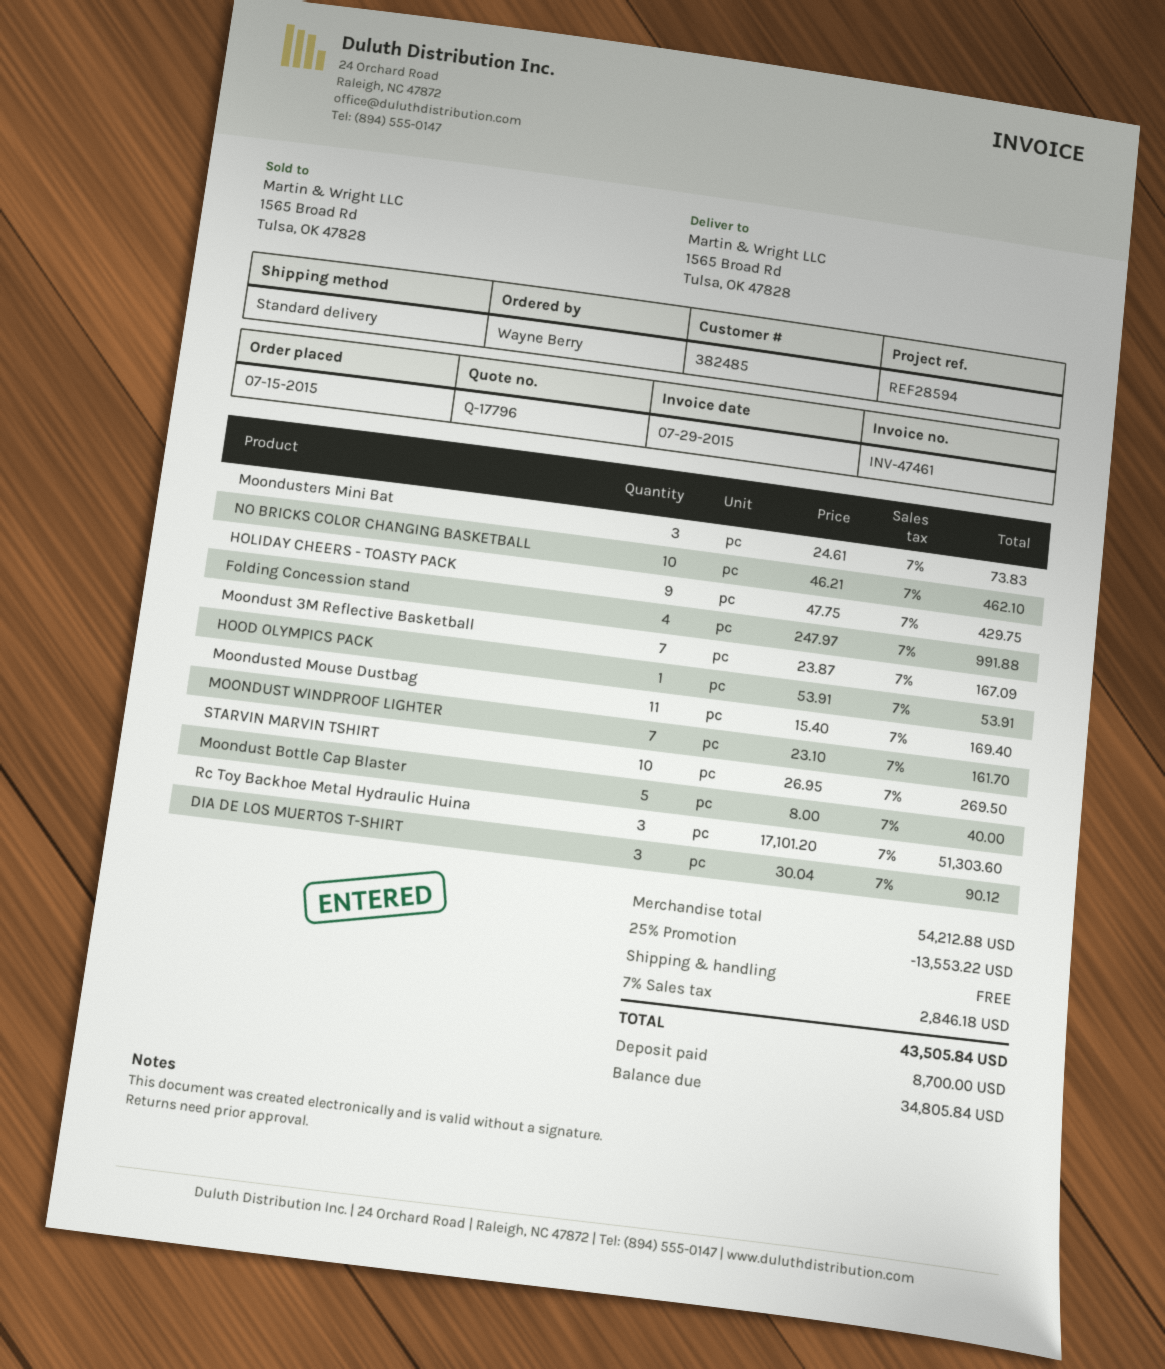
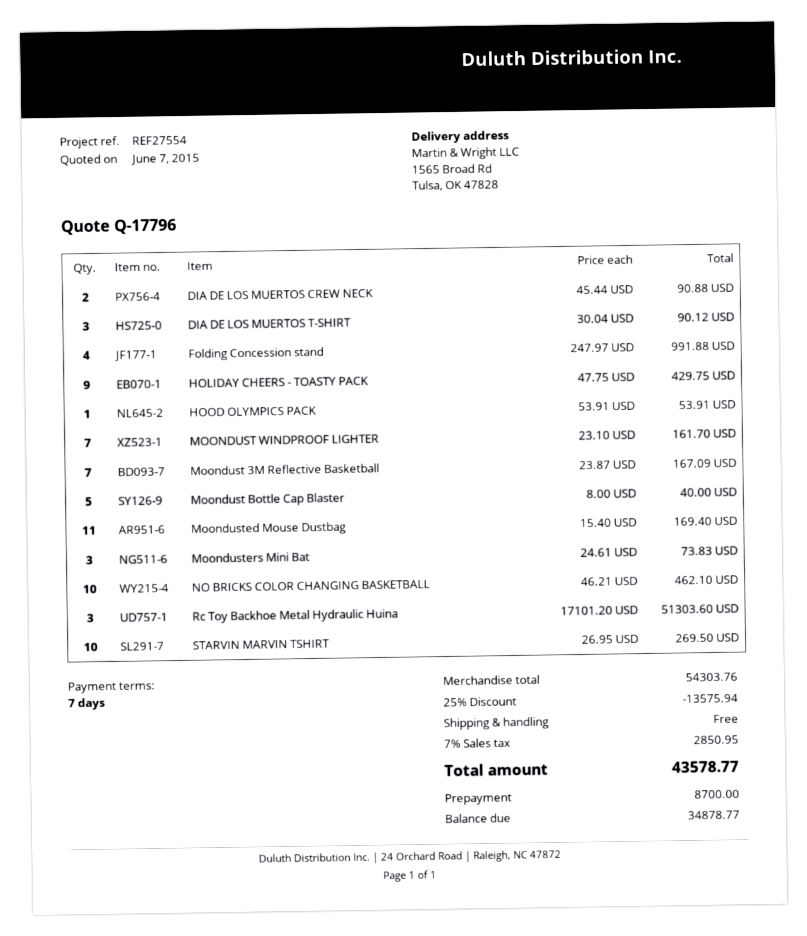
reference: REF28594 -> REF27554
DIA DE LOS MUERTOS CREW NECK: none -> 2 x 45.44 = 90.88
subtotal: 54212.88 -> 54303.76
discount: 25% = 13553.22 -> 25% = 13575.94
tax: 7% = 2846.18 -> 7% = 2850.95
total: 43505.84 -> 43578.77
balance: 34805.84 -> 34878.77

